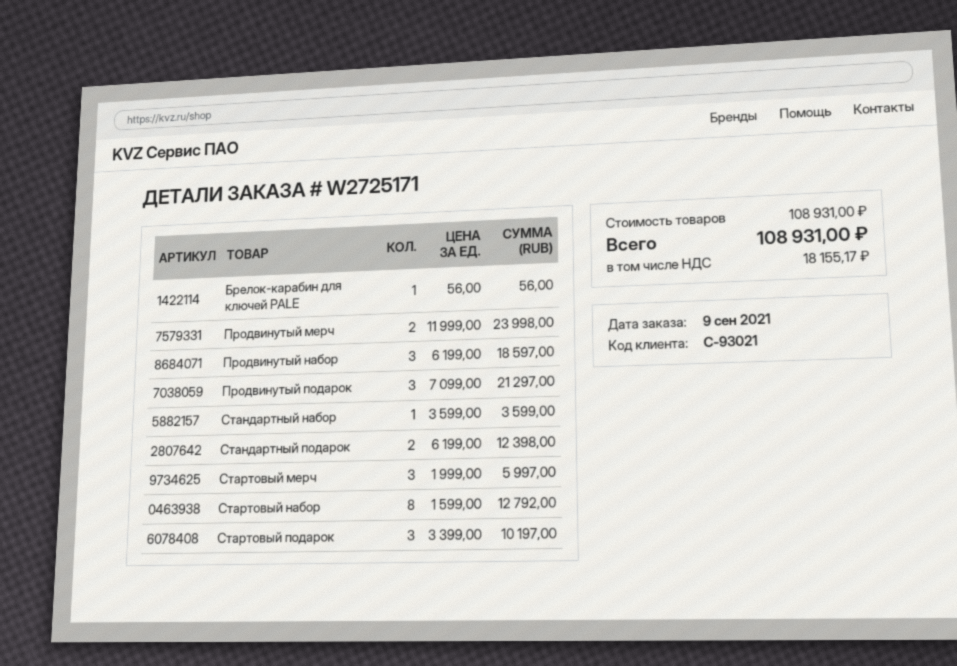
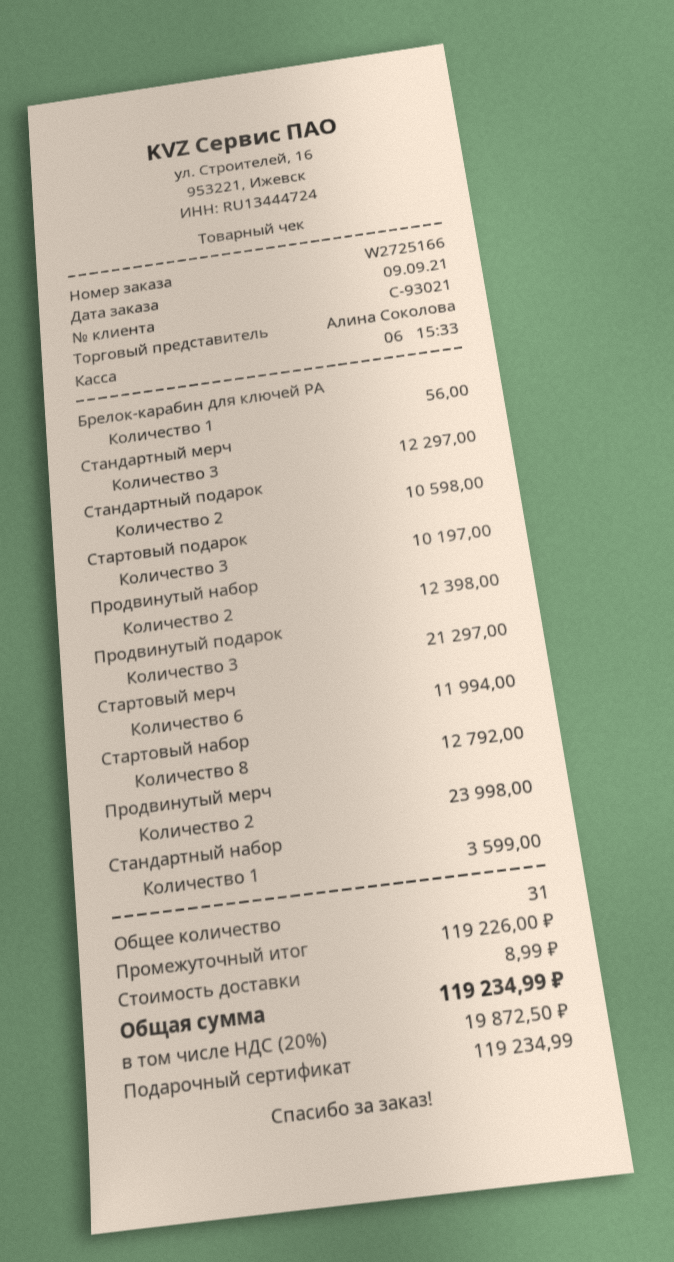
order number: W2725171 -> W2725166
Продвинутый набор: 3 for 18597.00 -> 2 for 12398.00
Стандартный подарок: 2 for 12398.00 -> 2 for 10598.00
Стартовый мерч: 3 for 5997.00 -> 6 for 11994.00
Стандартный мерч: none -> 3 for 12297.00
subtotal: 108931.00 -> 119226.00
shipping: none -> 8.99
tax: 18155.17 -> 19872.50
total: 108931.00 -> 119234.99

